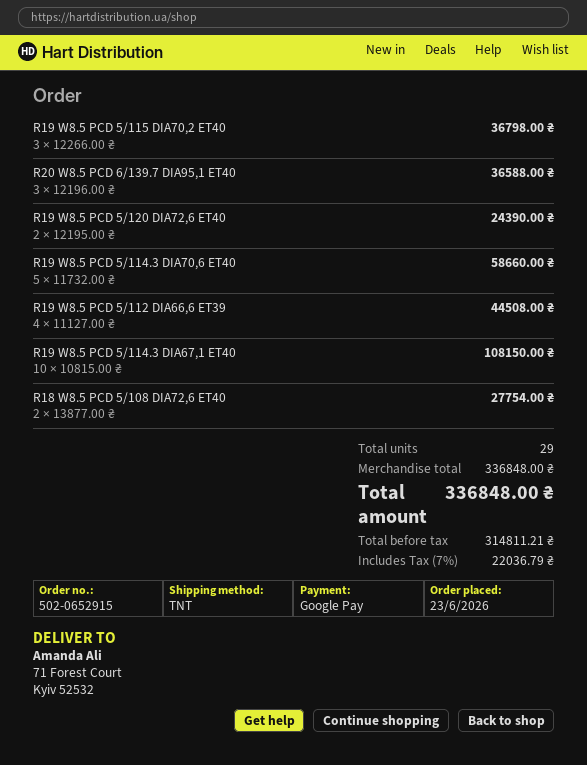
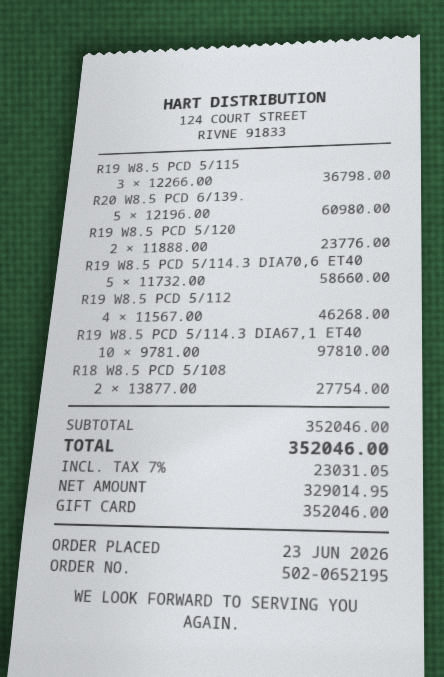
order number: 502-0652915 -> 502-0652195
payment method: Google Pay -> gift card
R20 W8.5 PCD 6/139.7 DIA95,1 ET40: 3 x 12196.00 = 36588.00 -> 5 x 12196.00 = 60980.00
R19 W8.5 PCD 5/120 DIA72,6 ET40: 2 x 12195.00 = 24390.00 -> 2 x 11888.00 = 23776.00
R19 W8.5 PCD 5/112 DIA66,6 ET39: 4 x 11127.00 = 44508.00 -> 4 x 11567.00 = 46268.00
R19 W8.5 PCD 5/114.3 DIA67,1 ET40: 10 x 10815.00 = 108150.00 -> 10 x 9781.00 = 97810.00
subtotal: 336848.00 -> 352046.00
net: 314811.21 -> 329014.95
tax: 7% = 22036.79 -> 7% = 23031.05
total: 336848.00 -> 352046.00

